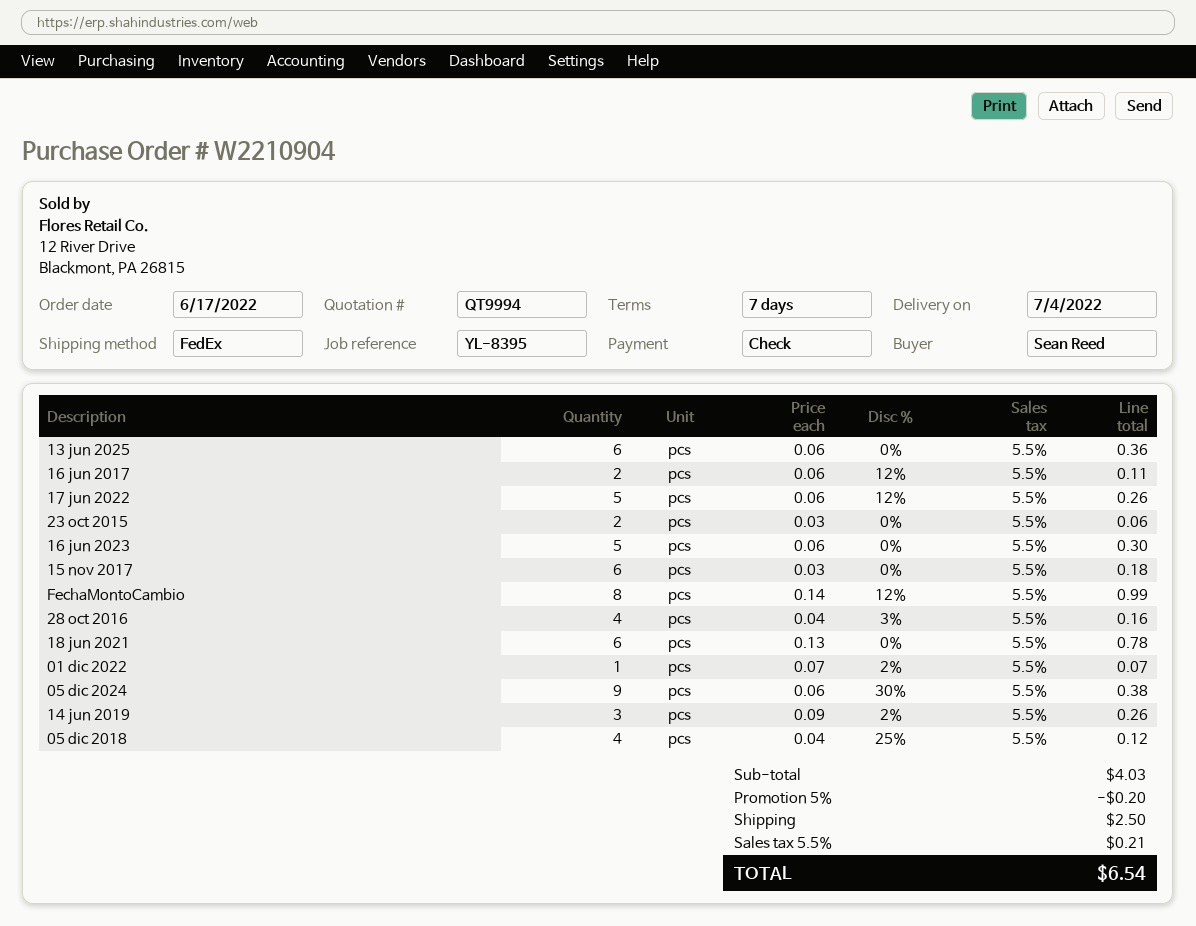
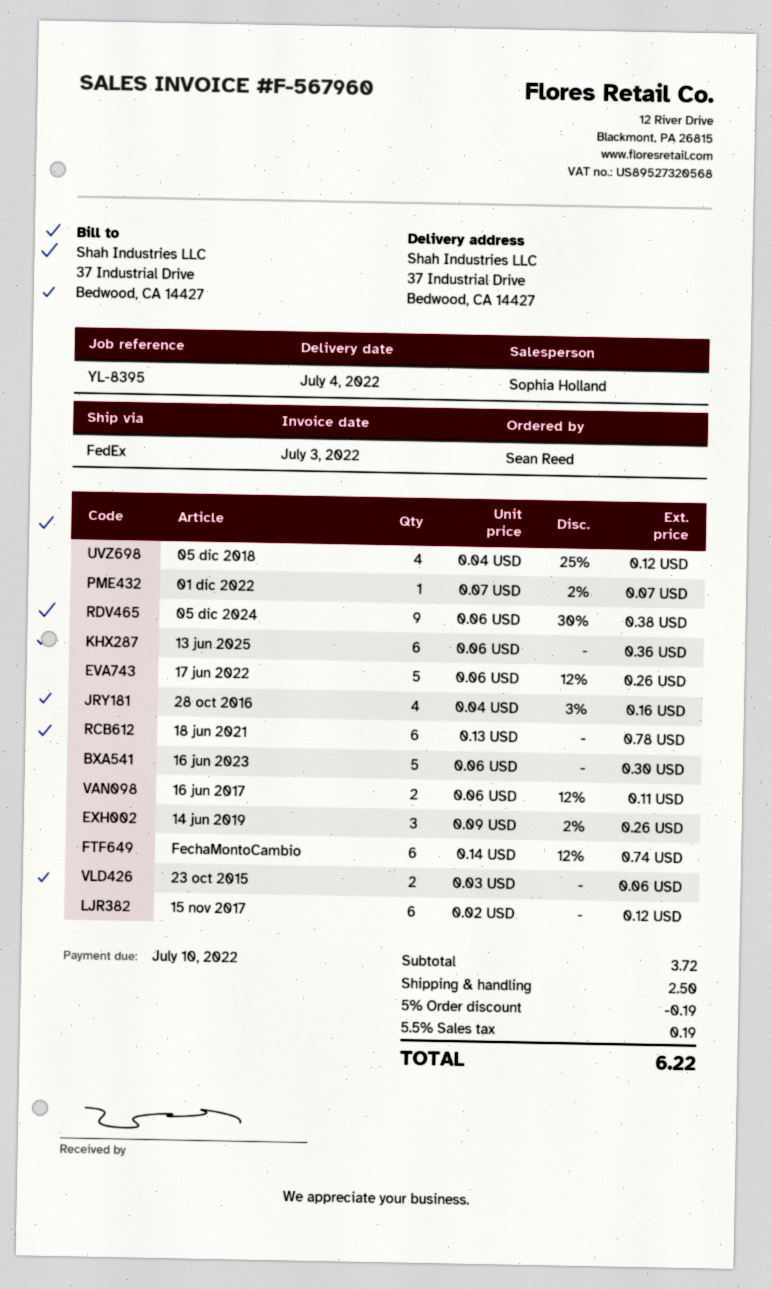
15 nov 2017: 6 x 0.03 = 0.18 -> 6 x 0.02 = 0.12
FechaMontoCambio: 8 x 0.14 - 12% = 0.99 -> 6 x 0.14 - 12% = 0.74
subtotal: 4.03 -> 3.72
discount: 5% = 0.20 -> 5% = 0.19
tax: 5.5% = 0.21 -> 5.5% = 0.19
total: 6.54 -> 6.22

